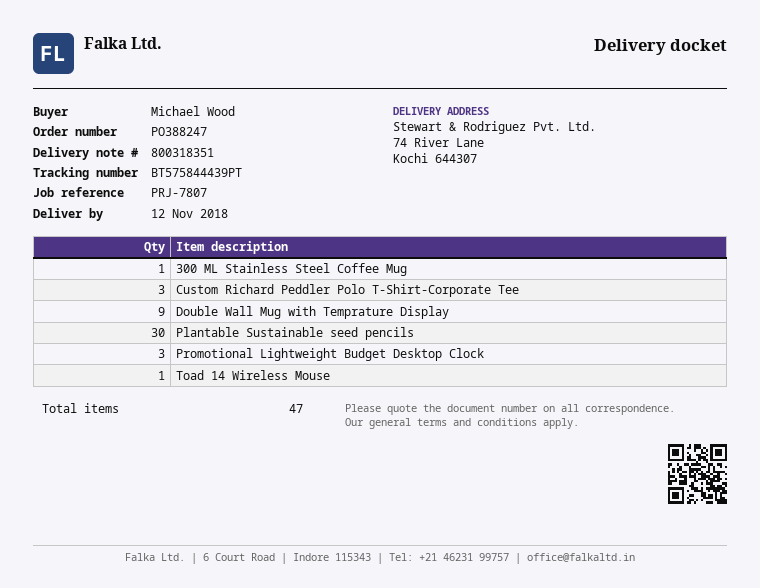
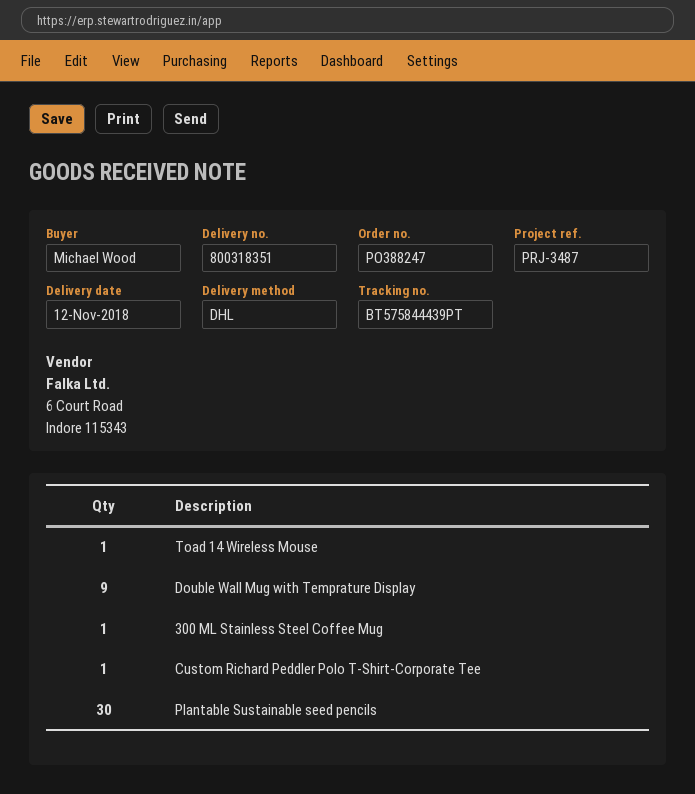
reference: PRJ-7807 -> PRJ-3487
Custom Richard Peddler Polo T-Shirt-Corporate Tee: 3 -> 1
Promotional Lightweight Budget Desktop Clock: 3 -> none

